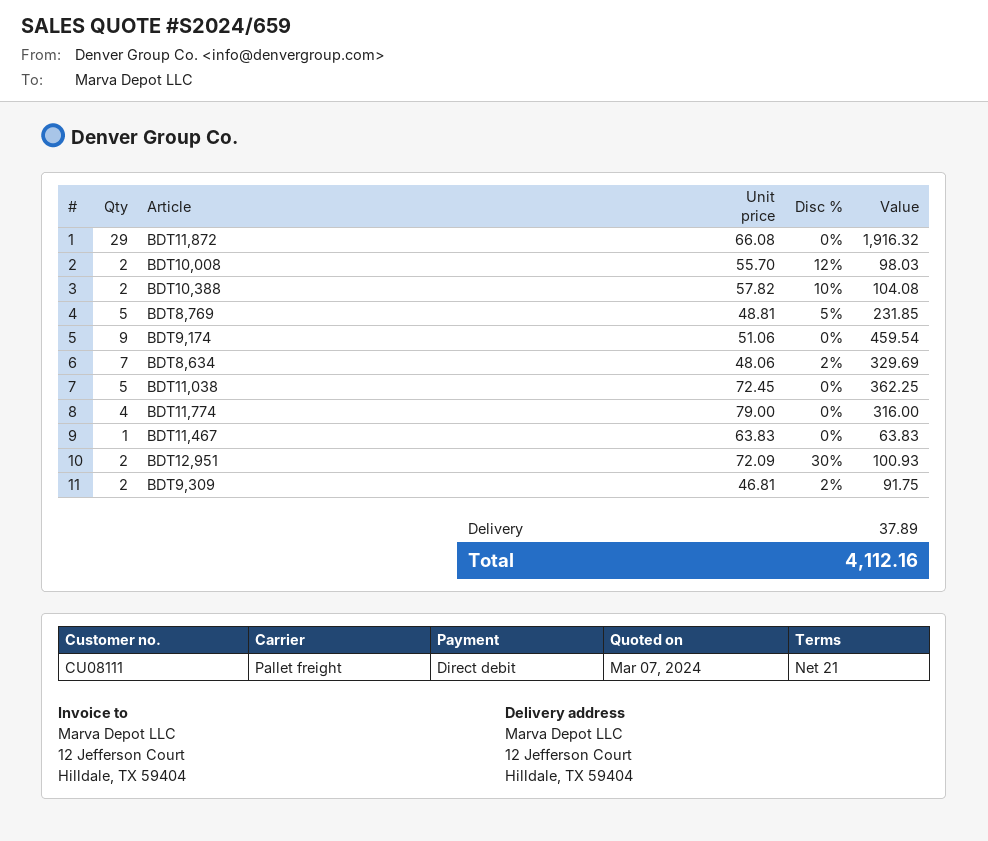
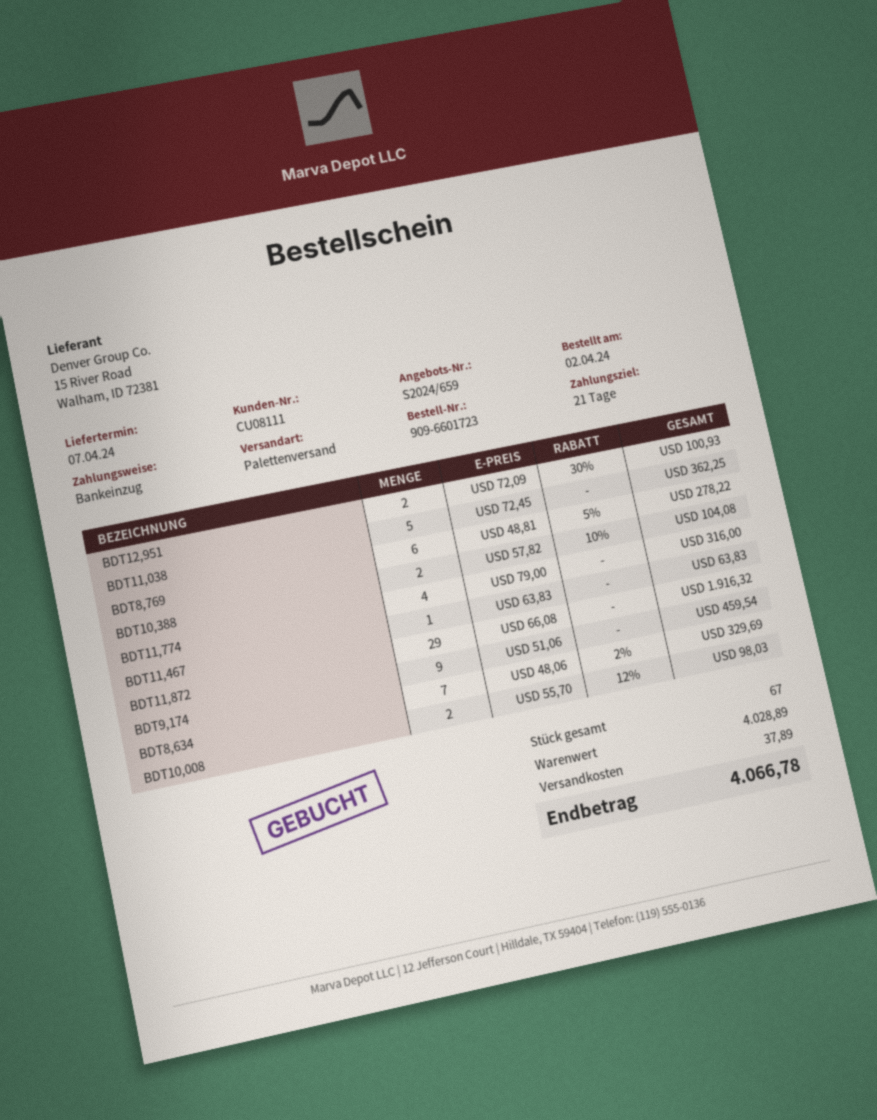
BDT8,769: 5 x 48.81 - 5% = 231.85 -> 6 x 48.81 - 5% = 278.22
BDT9,309: 2 x 46.81 - 2% = 91.75 -> none
total: 4112.16 -> 4066.78

